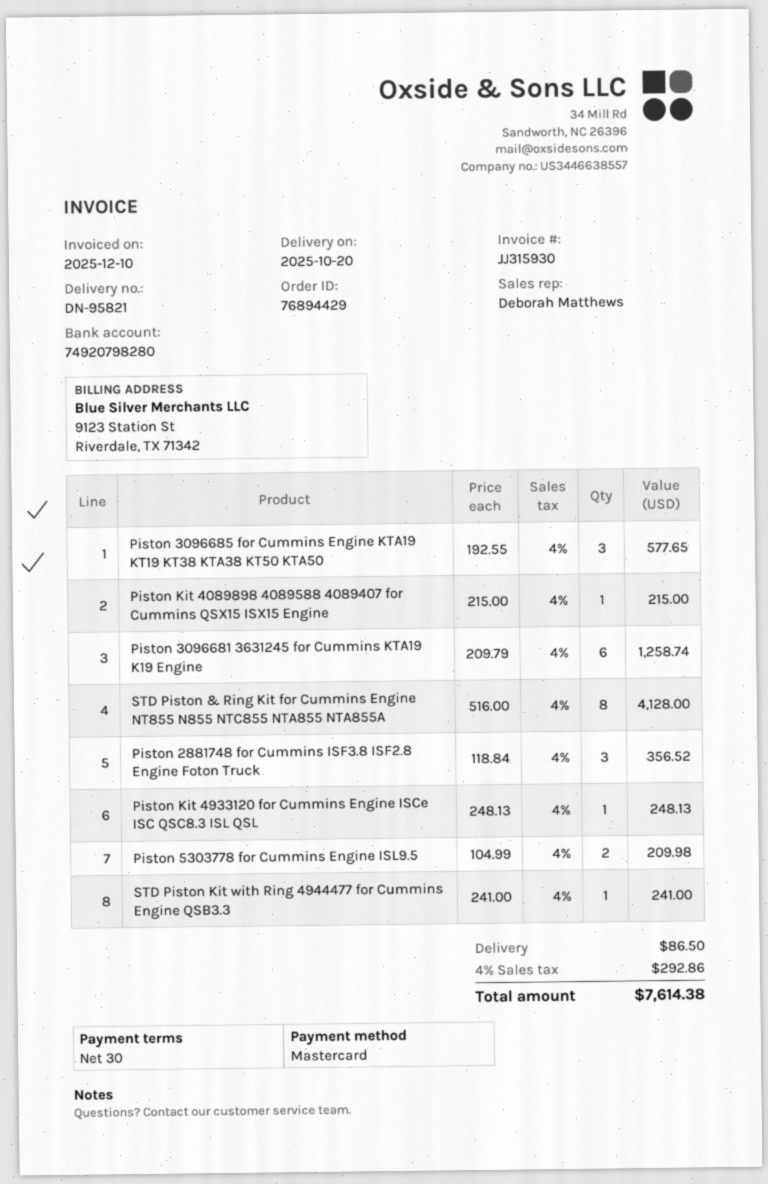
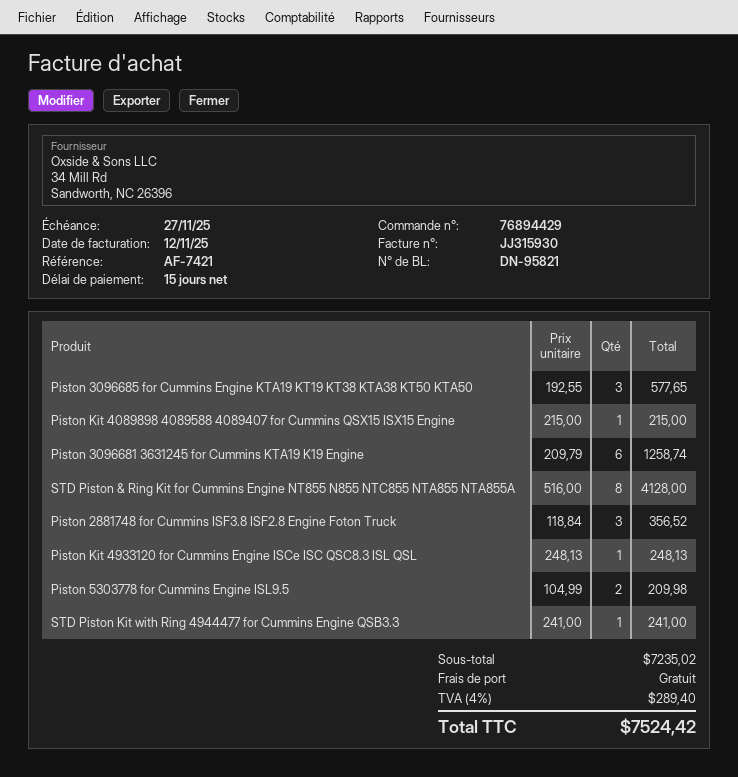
invoice date: 2025-12-10 -> 2025-11-12
payment terms: 30 days -> 15 days
shipping: 86.50 -> 0.00
tax: 4% = 292.86 -> 4% = 289.40
total: 7614.38 -> 7524.42

